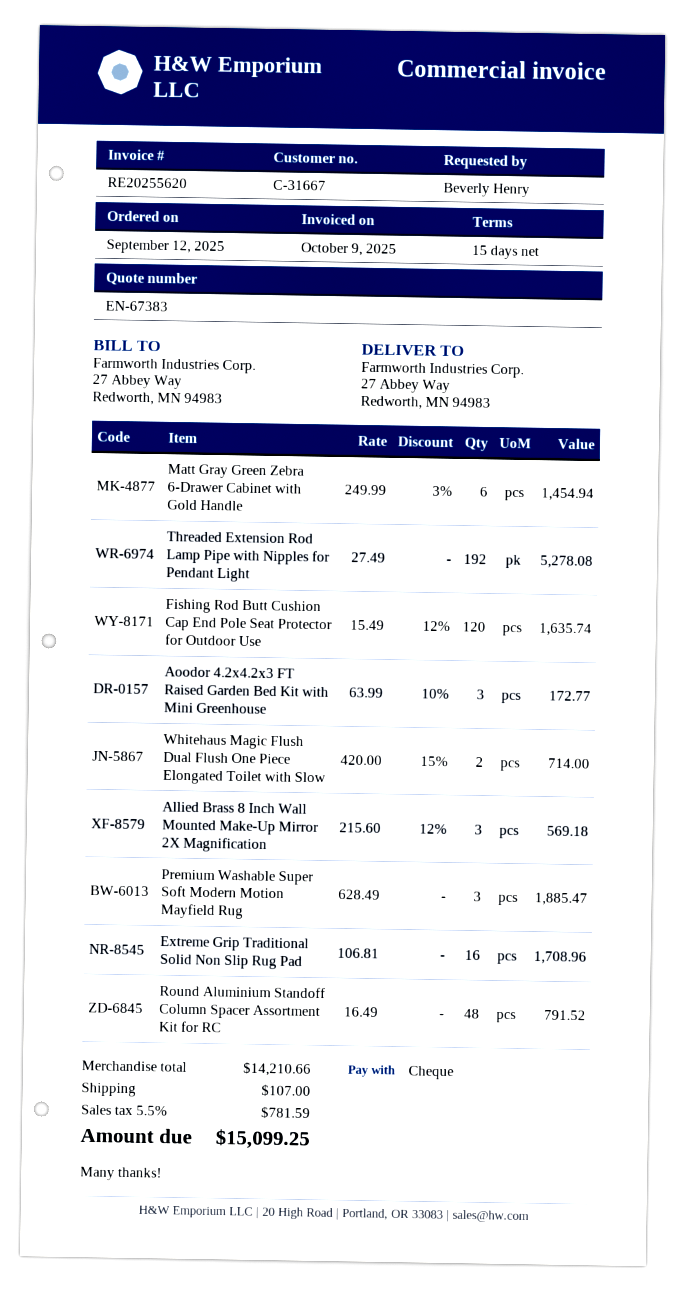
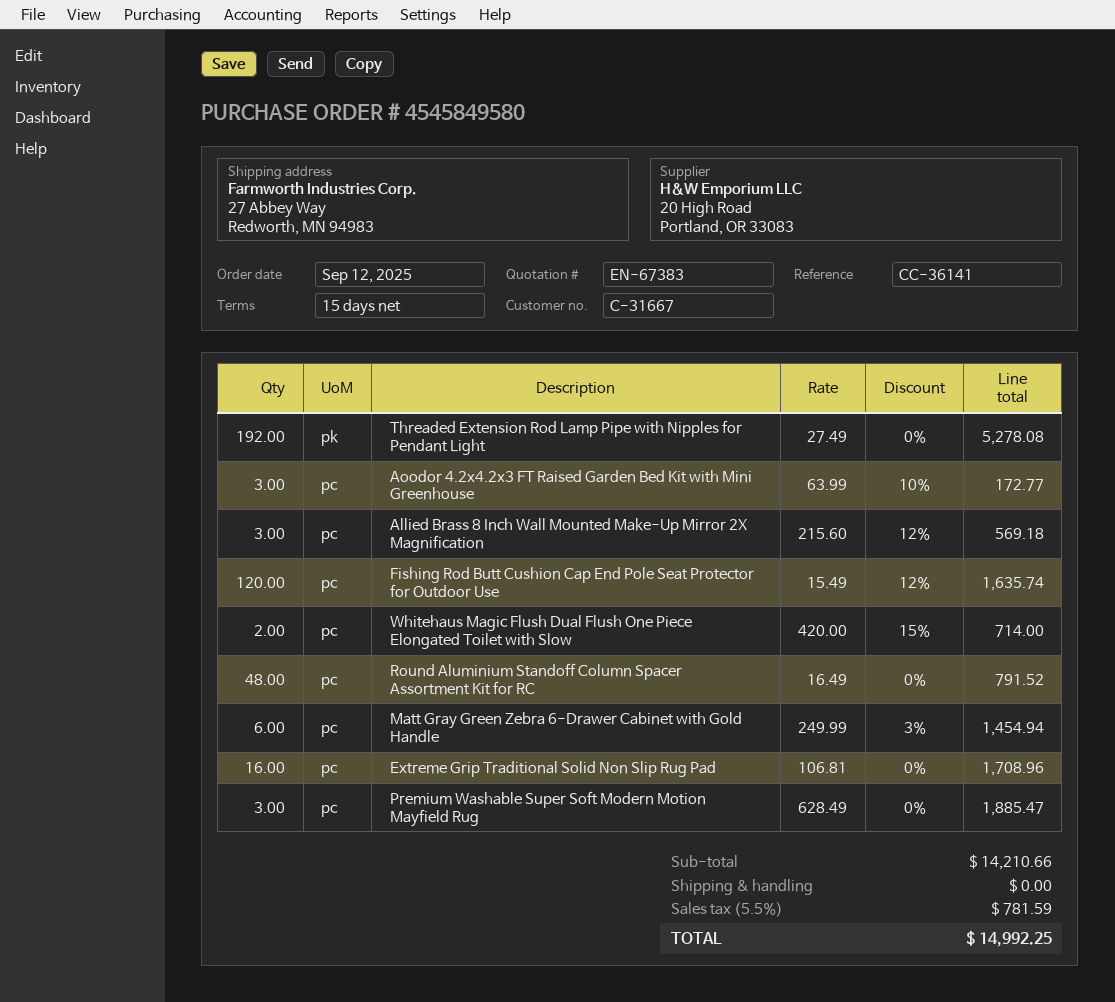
shipping: 107.00 -> 0.00
total: 15099.25 -> 14992.25

